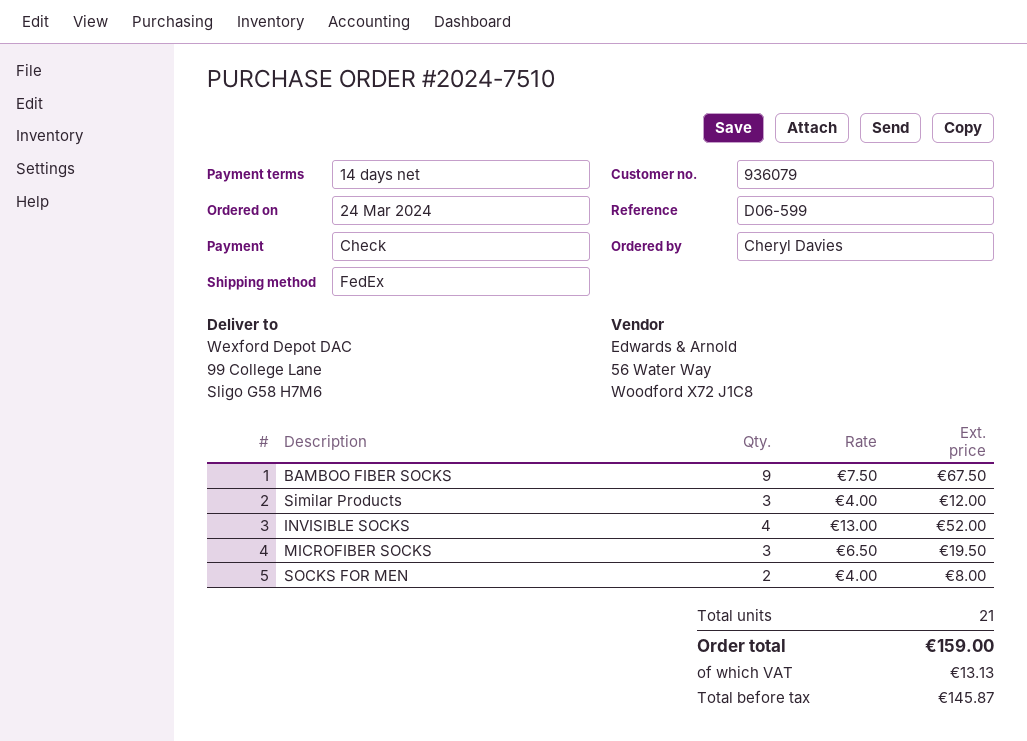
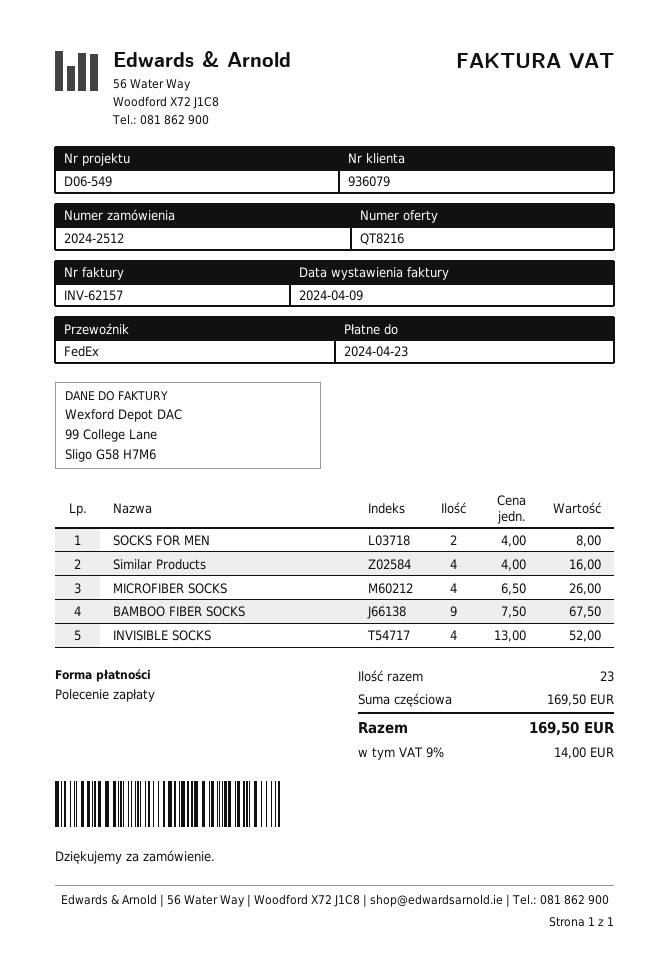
order number: 2024-7510 -> 2024-2512
reference: D06-599 -> D06-549
payment method: cheque -> direct debit
Similar Products: 3 x 4.00 = 12.00 -> 4 x 4.00 = 16.00
MICROFIBER SOCKS: 3 x 6.50 = 19.50 -> 4 x 6.50 = 26.00
total quantity: 21 -> 23
tax: 13.13 -> 14.00
total: 159.00 -> 169.50

